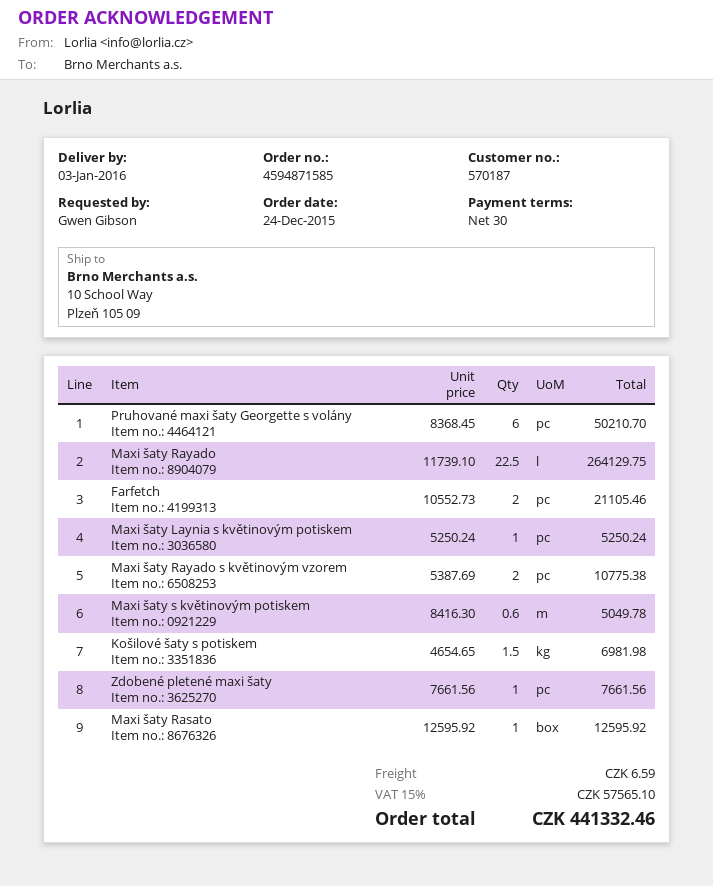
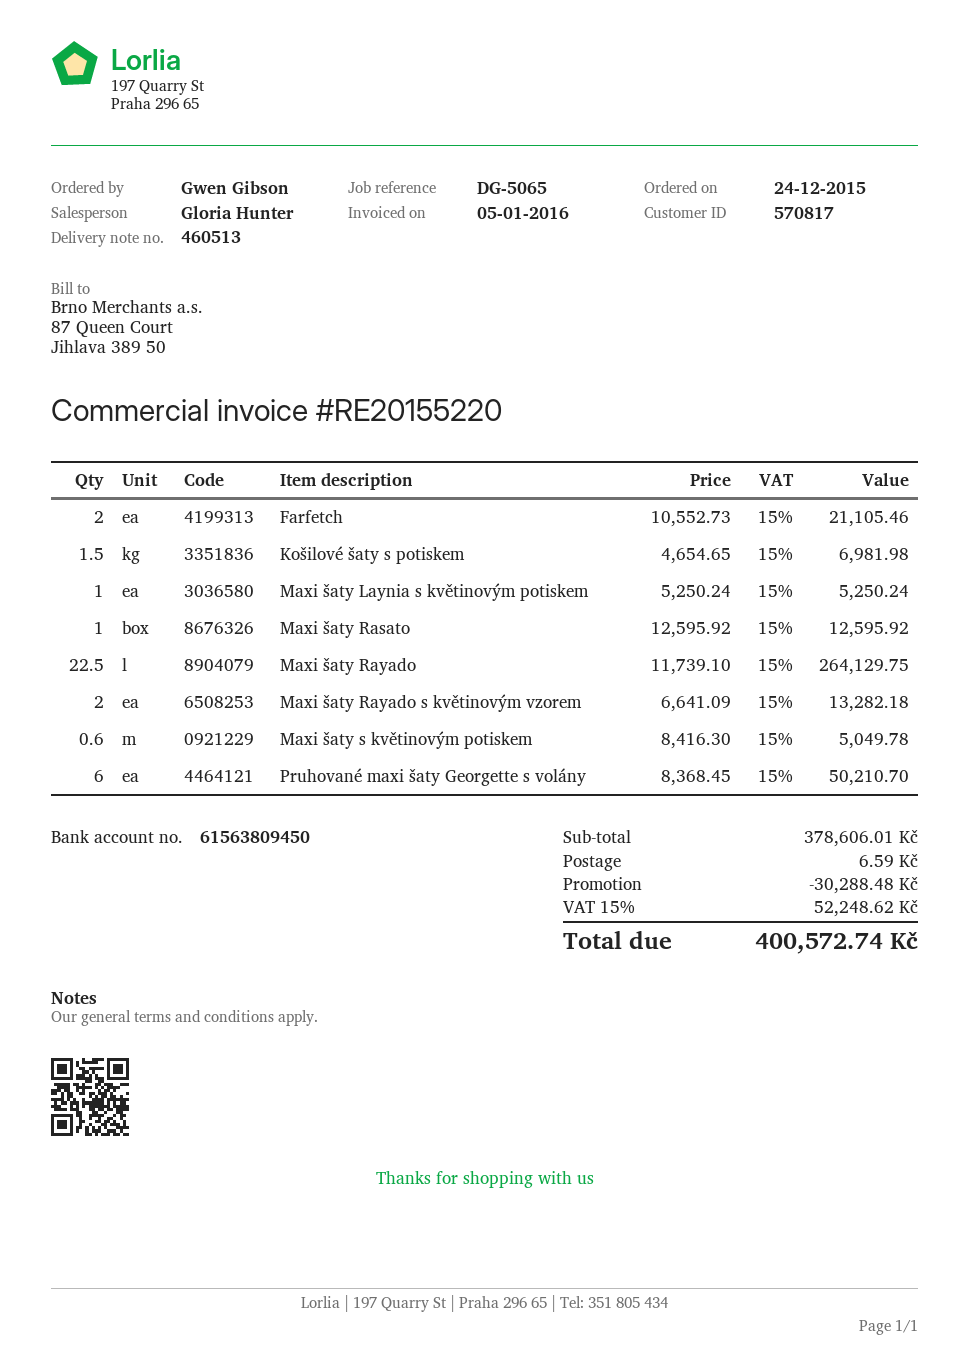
customer number: 570187 -> 570817
Maxi šaty Rayado s květinovým vzorem: 2 x 5387.69 = 10775.38 -> 2 x 6641.09 = 13282.18
Zdobené pletené maxi šaty: 1 x 7661.56 = 7661.56 -> none
discount: none -> 30288.48
tax: 15% = 57565.10 -> 15% = 52248.62
total: 441332.46 -> 400572.74

